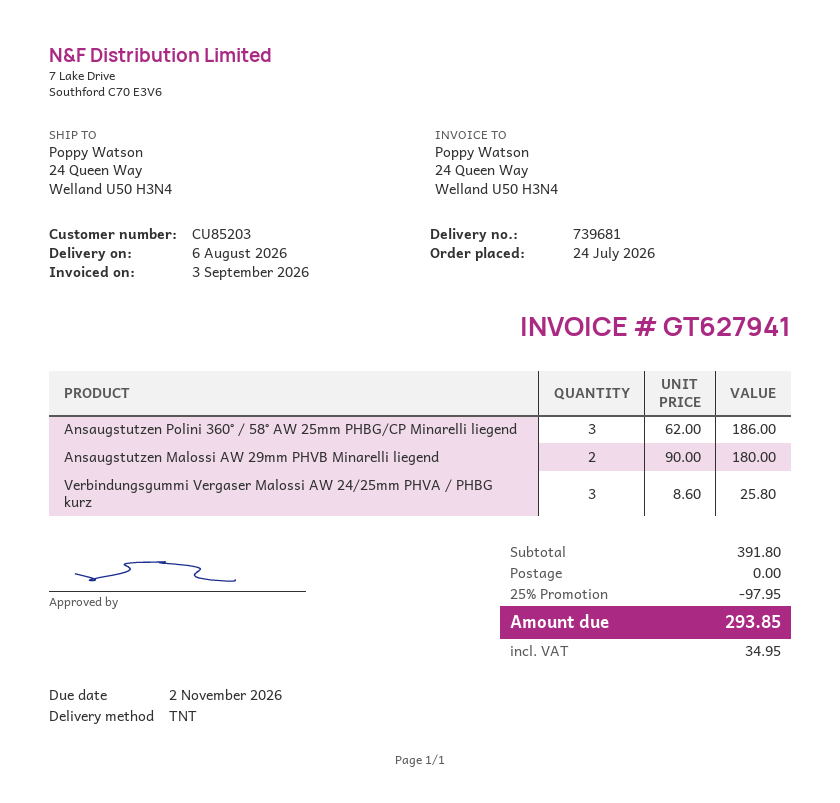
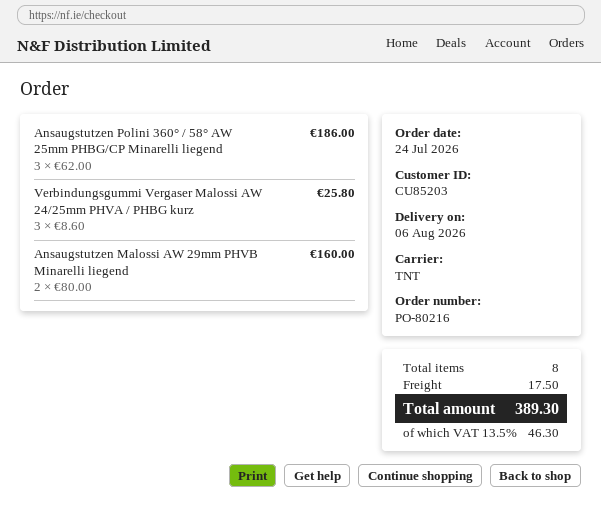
Ansaugstutzen Malossi AW 29mm PHVB Minarelli liegend: 2 x 90.00 = 180.00 -> 2 x 80.00 = 160.00
discount: 25% = 97.95 -> none
shipping: 0.00 -> 17.50
tax: 34.95 -> 46.30
total: 293.85 -> 389.30

